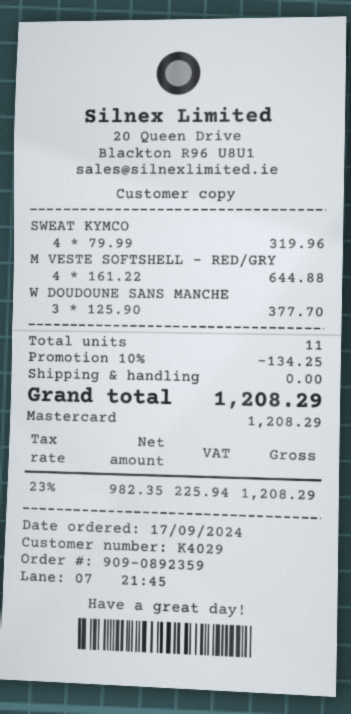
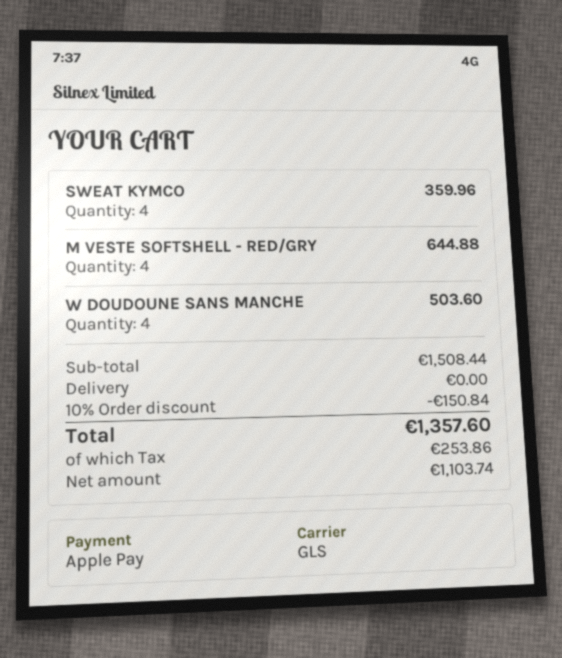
payment method: Mastercard -> Apple Pay
SWEAT KYMCO: 4 for 319.96 -> 4 for 359.96
W DOUDOUNE SANS MANCHE: 3 for 377.70 -> 4 for 503.60
discount: 10% = 134.25 -> 10% = 150.84
net: 982.35 -> 1103.74
tax: 225.94 -> 253.86
total: 1208.29 -> 1357.60

